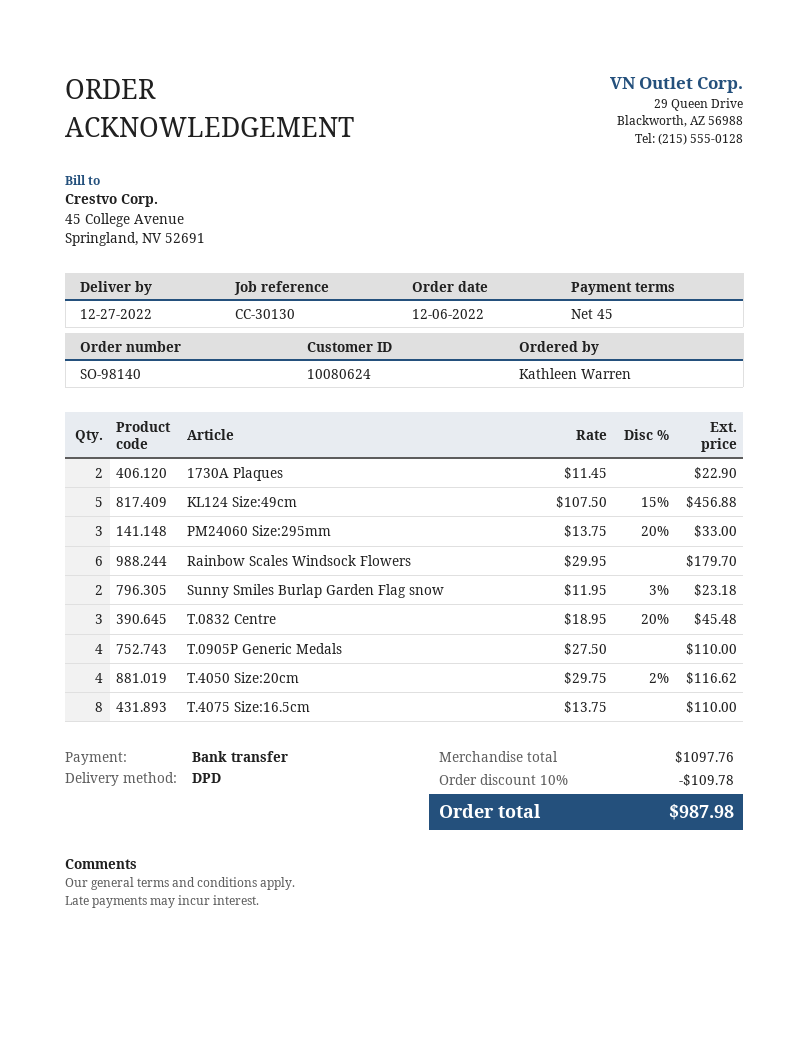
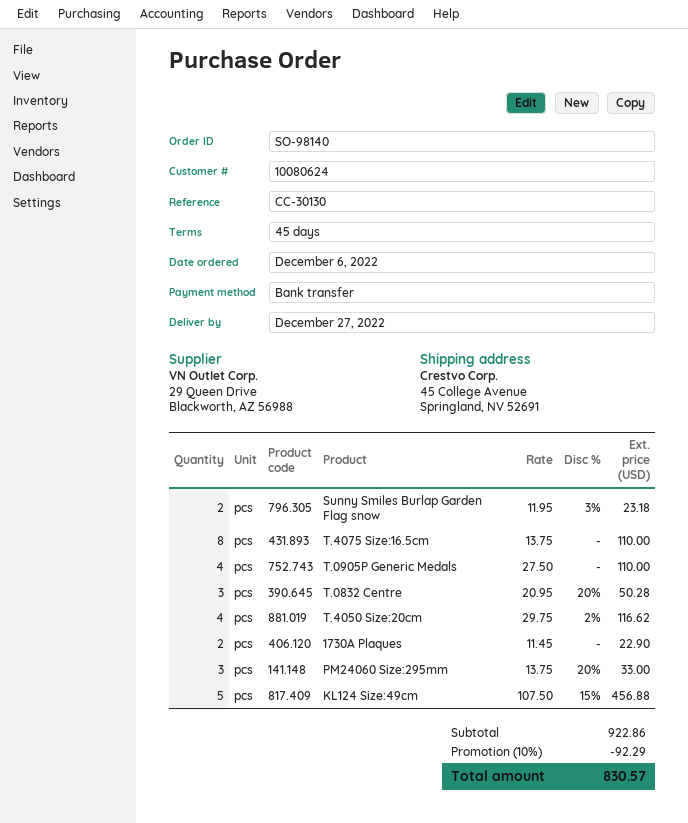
Rainbow Scales Windsock Flowers: 6 x 29.95 = 179.70 -> none
T.0832 Centre: 3 x 18.95 - 20% = 45.48 -> 3 x 20.95 - 20% = 50.28
subtotal: 1097.76 -> 922.86
discount: 10% = 109.78 -> 10% = 92.29
total: 987.98 -> 830.57

